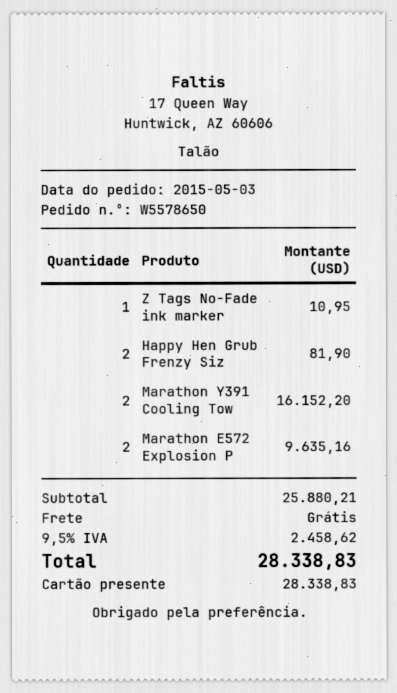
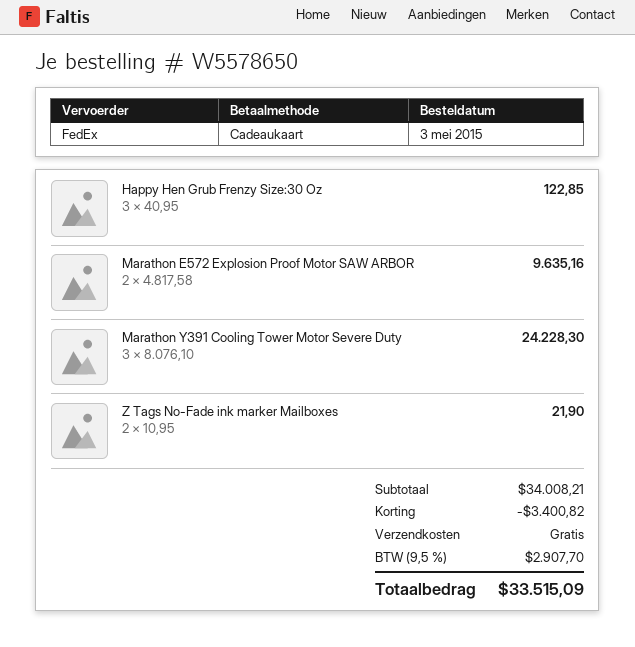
Z Tags No-Fade ink marker: 1 for 10.95 -> 2 for 21.90
Happy Hen Grub Frenzy Siz: 2 for 81.90 -> 3 for 122.85
Marathon Y391 Cooling Tow: 2 for 16152.20 -> 3 for 24228.30
subtotal: 25880.21 -> 34008.21
discount: none -> 3400.82
tax: 9.5% = 2458.62 -> 9.5% = 2907.70
total: 28338.83 -> 33515.09

